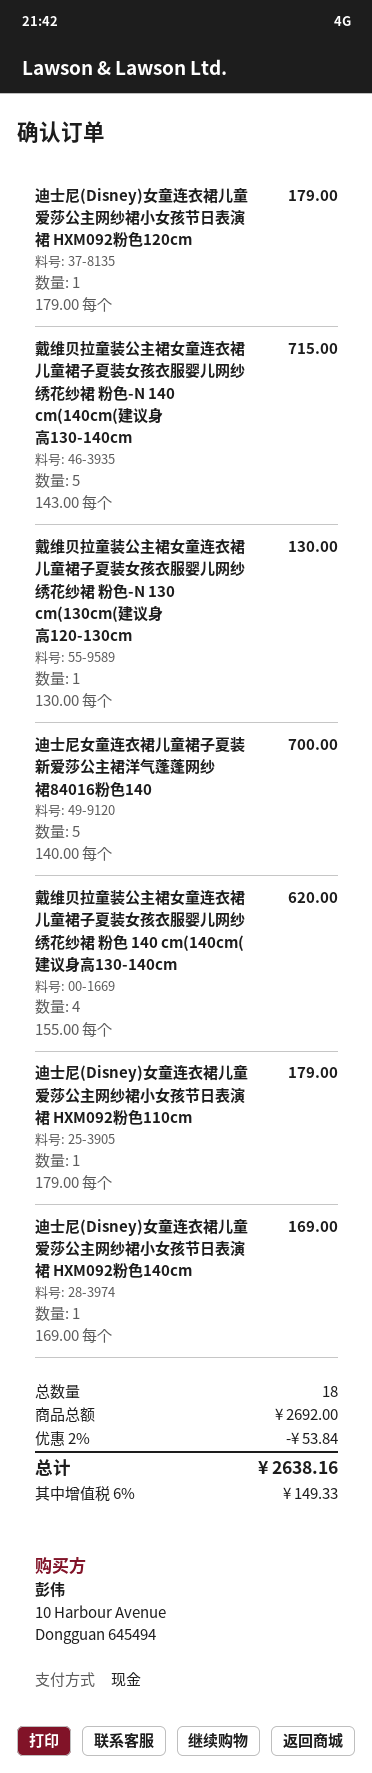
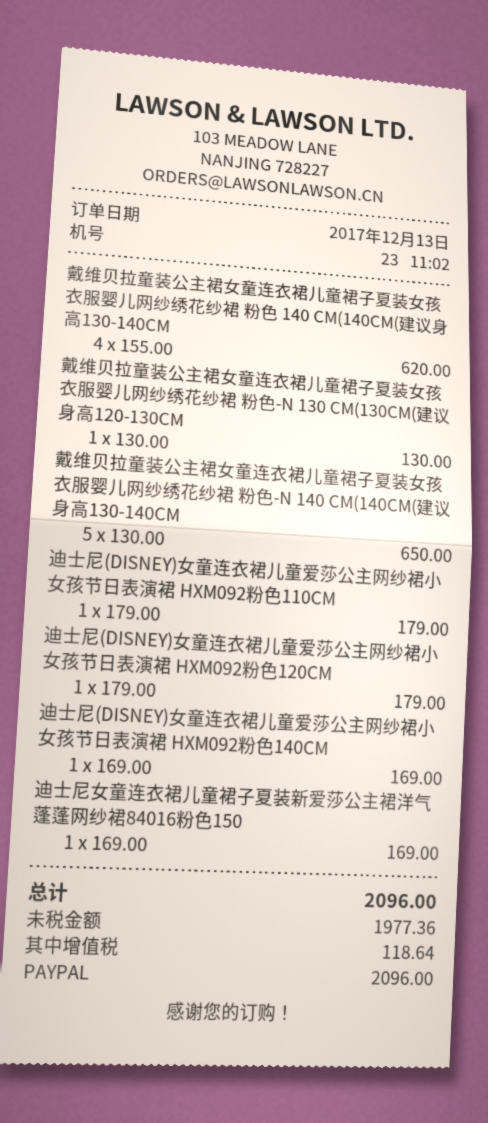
payment method: cash -> PayPal
戴维贝拉童装公主裙女童连衣裙儿童裙子夏装女孩衣服婴儿网纱绣花纱裙 粉色-N 140 cm(140cm(建议身高130-140cm: 5 x 143.00 = 715.00 -> 5 x 130.00 = 650.00
迪士尼女童连衣裙儿童裙子夏装新爱莎公主裙洋气蓬蓬网纱裙84016粉色140: 5 x 140.00 = 700.00 -> none
迪士尼女童连衣裙儿童裙子夏装新爱莎公主裙洋气蓬蓬网纱裙84016粉色150: none -> 1 x 169.00 = 169.00
discount: 2% = 53.84 -> none
tax: 149.33 -> 118.64
total: 2638.16 -> 2096.00

